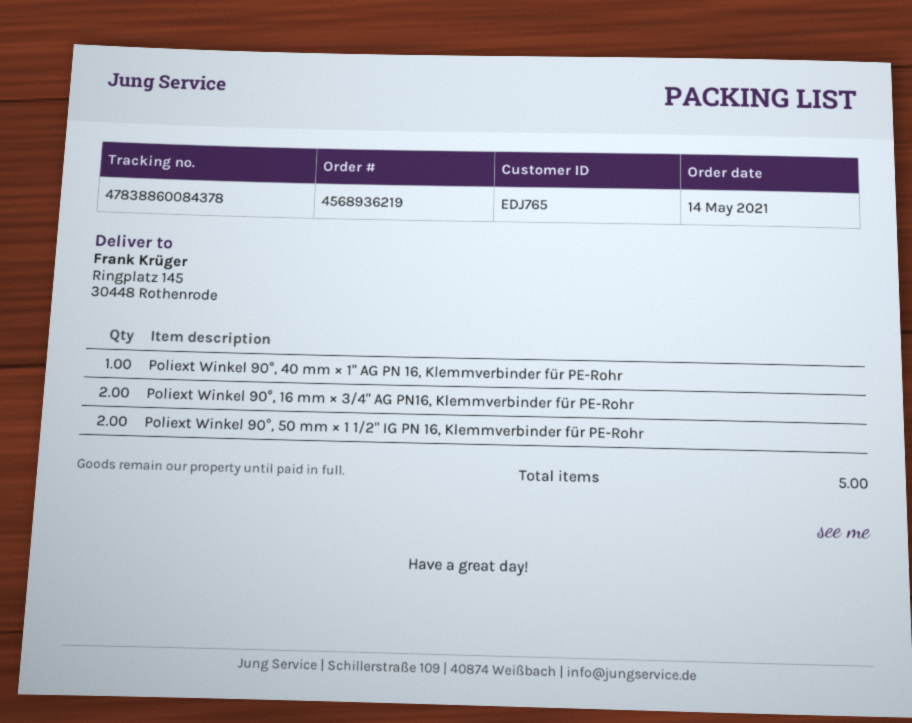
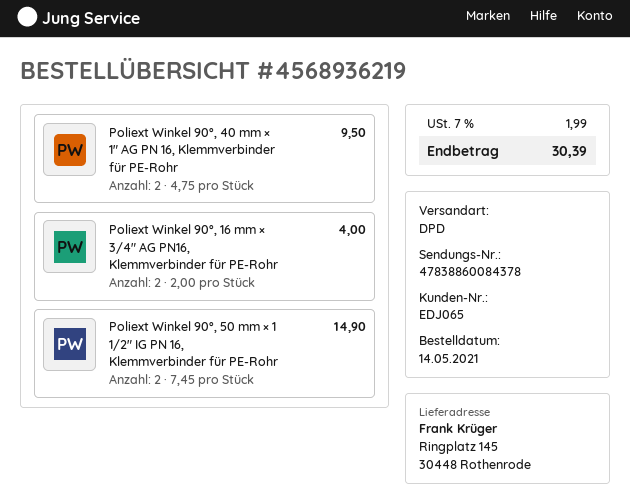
customer number: EDJ765 -> EDJ065
Poliext Winkel 90°, 40 mm × 1" AG PN 16, Klemmverbinder für PE-Rohr: 1 -> 2

